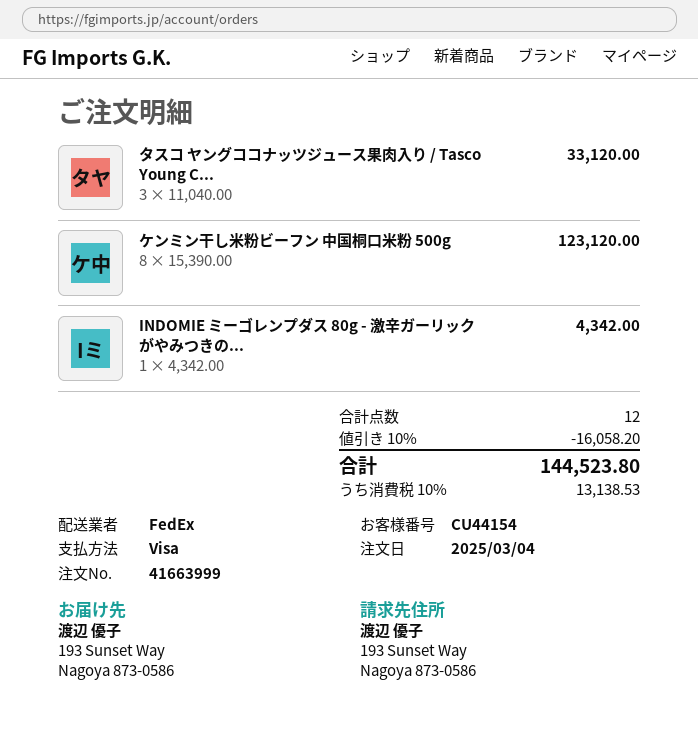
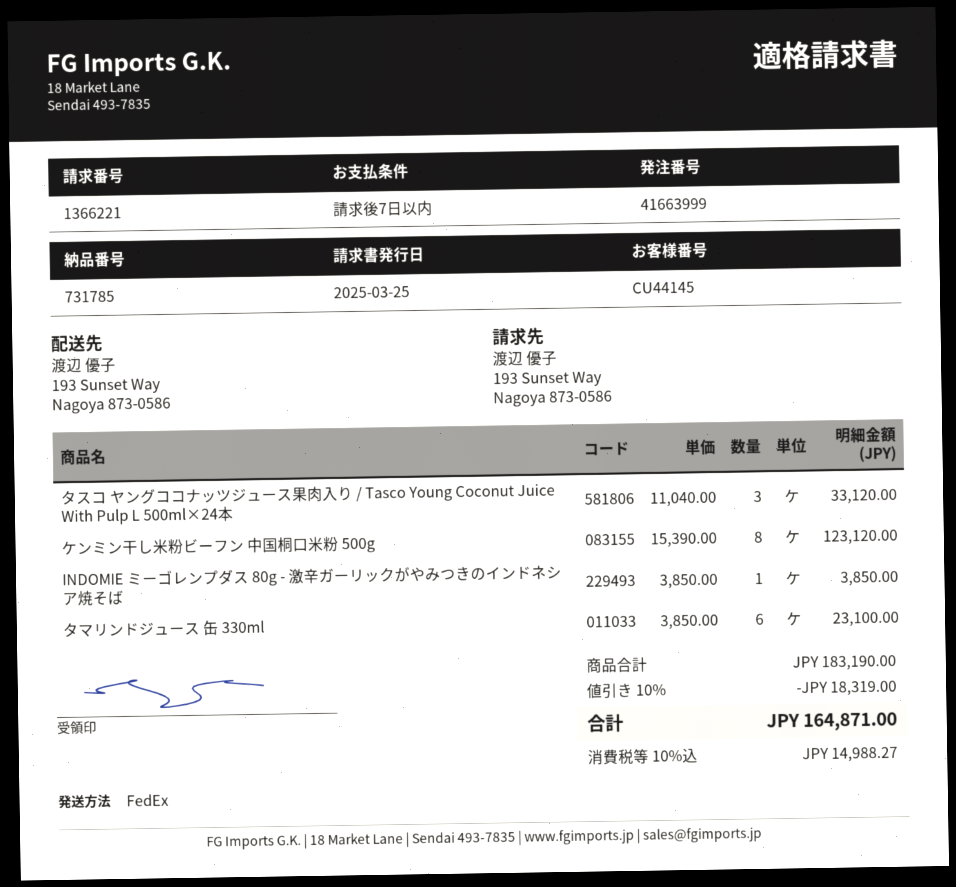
customer number: CU44154 -> CU44145
INDOMIE ミーゴレンプダス 80g - 激辛ガーリックがやみつきの...: 1 x 4342.00 = 4342.00 -> 1 x 3850.00 = 3850.00
タマリンドジュース 缶 330ml: none -> 6 x 3850.00 = 23100.00
discount: 10% = 16058.20 -> 10% = 18319.00
tax: 10% = 13138.53 -> 10% = 14988.27
total: 144523.80 -> 164871.00

